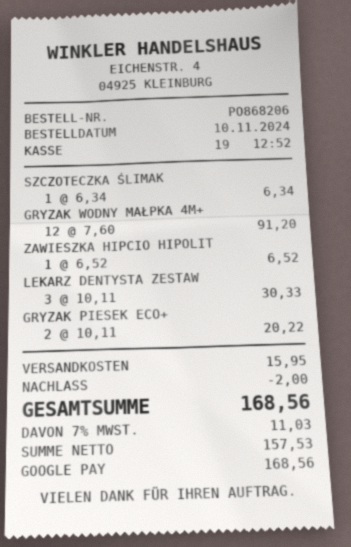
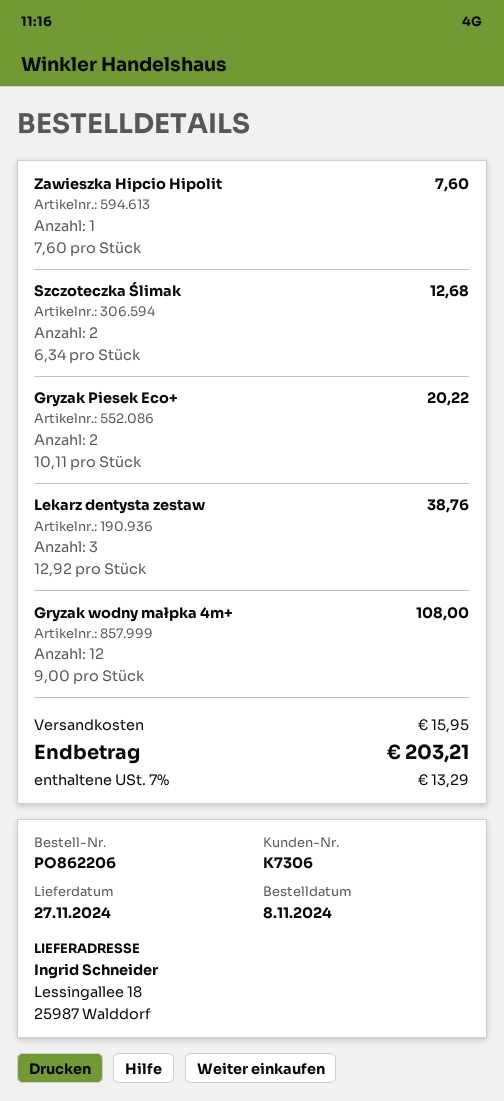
order number: PO868206 -> PO862206
order date: 2024-11-10 -> 2024-11-08
SZCZOTECZKA ŚLIMAK: 1 x 6.34 = 6.34 -> 2 x 6.34 = 12.68
GRYZAK WODNY MAŁPKA 4M+: 12 x 7.60 = 91.20 -> 12 x 9.00 = 108.00
ZAWIESZKA HIPCIO HIPOLIT: 1 x 6.52 = 6.52 -> 1 x 7.60 = 7.60
LEKARZ DENTYSTA ZESTAW: 3 x 10.11 = 30.33 -> 3 x 12.92 = 38.76
discount: 2.00 -> none
tax: 7% = 11.03 -> 7% = 13.29
total: 168.56 -> 203.21

